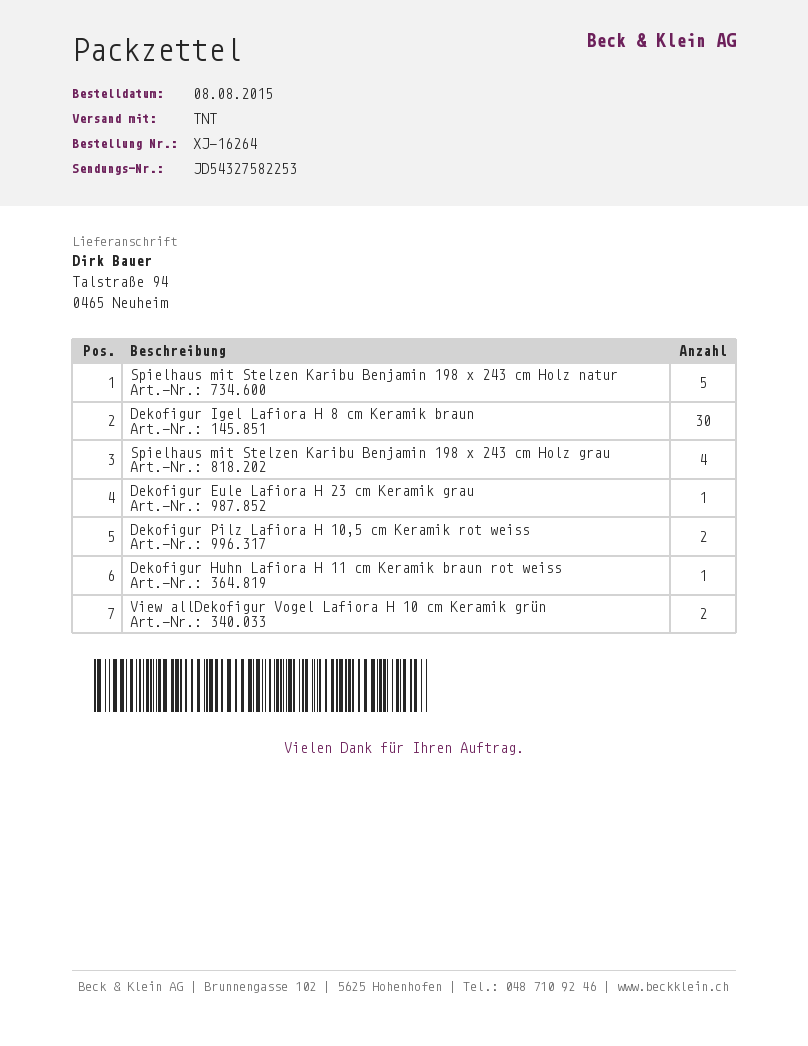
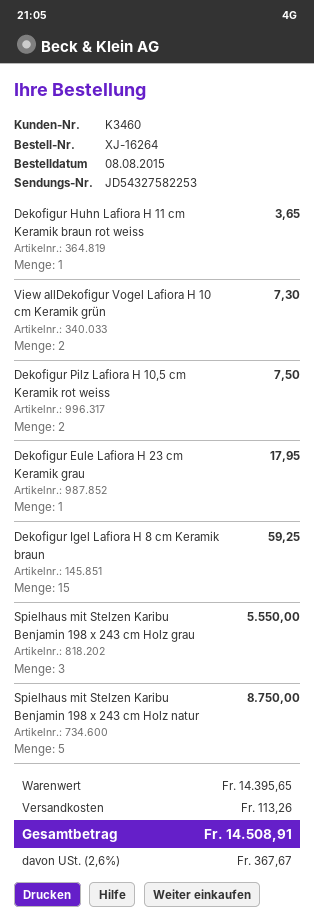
Dekofigur Igel Lafiora H 8 cm Keramik braun: 30 -> 15
Spielhaus mit Stelzen Karibu Benjamin 198 x 243 cm Holz grau: 4 -> 3

